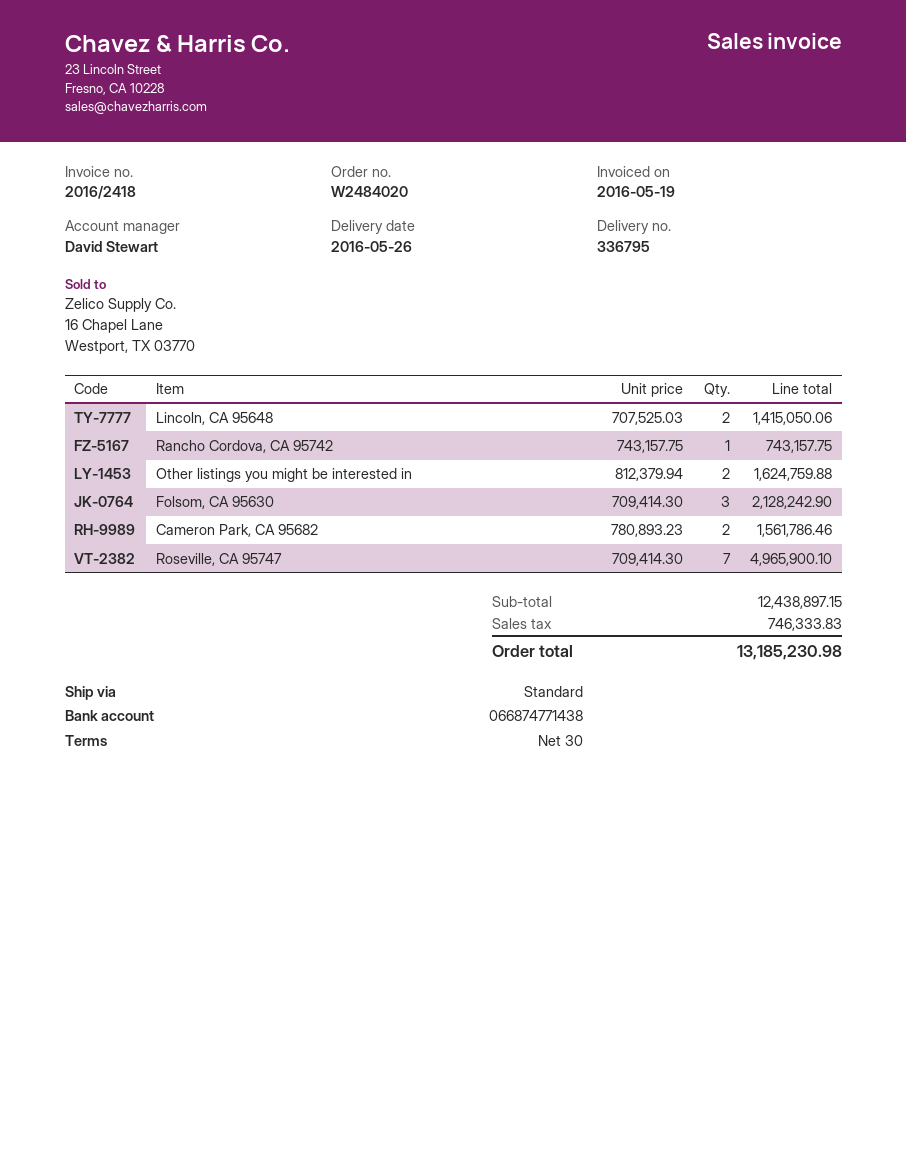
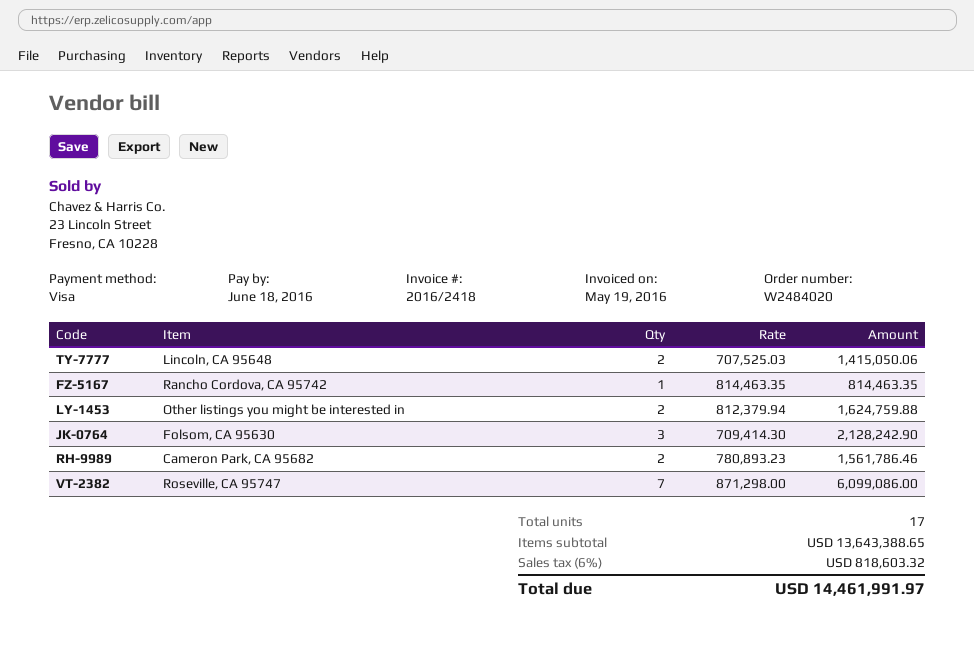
Rancho Cordova, CA 95742: 1 x 743157.75 = 743157.75 -> 1 x 814463.35 = 814463.35
Roseville, CA 95747: 7 x 709414.30 = 4965900.10 -> 7 x 871298.00 = 6099086.00
subtotal: 12438897.15 -> 13643388.65
tax: 746333.83 -> 818603.32
total: 13185230.98 -> 14461991.97

